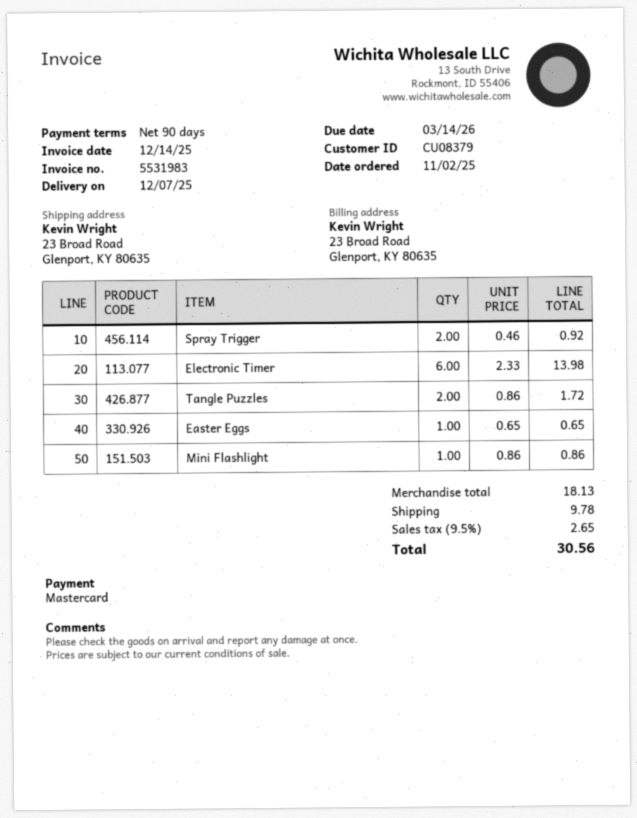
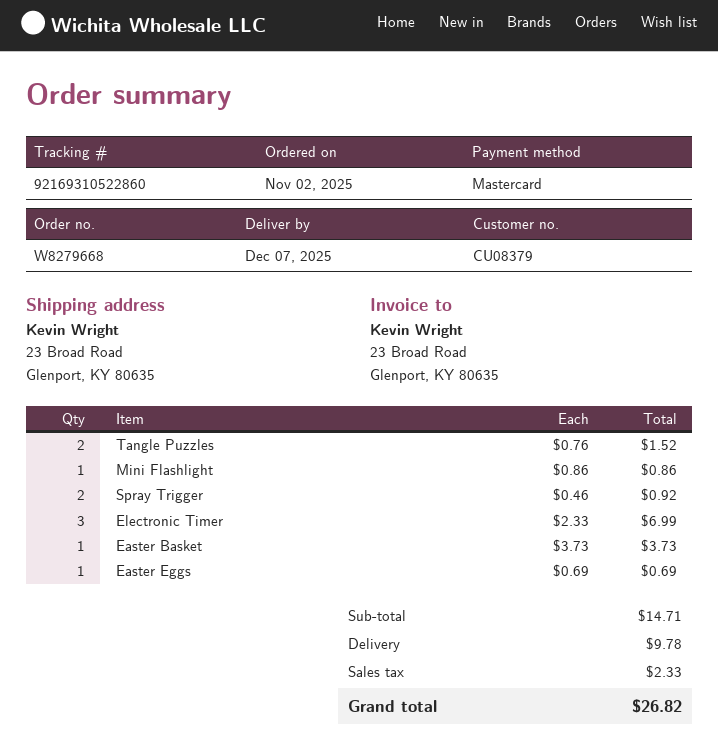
Electronic Timer: 6 x 2.33 = 13.98 -> 3 x 2.33 = 6.99
Tangle Puzzles: 2 x 0.86 = 1.72 -> 2 x 0.76 = 1.52
Easter Eggs: 1 x 0.65 = 0.65 -> 1 x 0.69 = 0.69
Easter Basket: none -> 1 x 3.73 = 3.73
subtotal: 18.13 -> 14.71
tax: 2.65 -> 2.33
total: 30.56 -> 26.82

